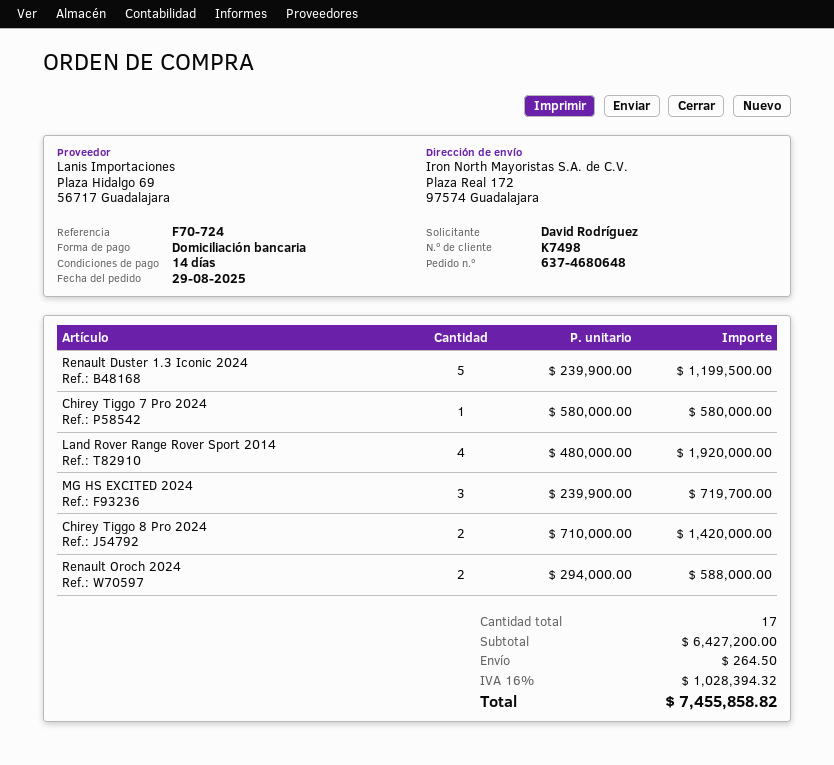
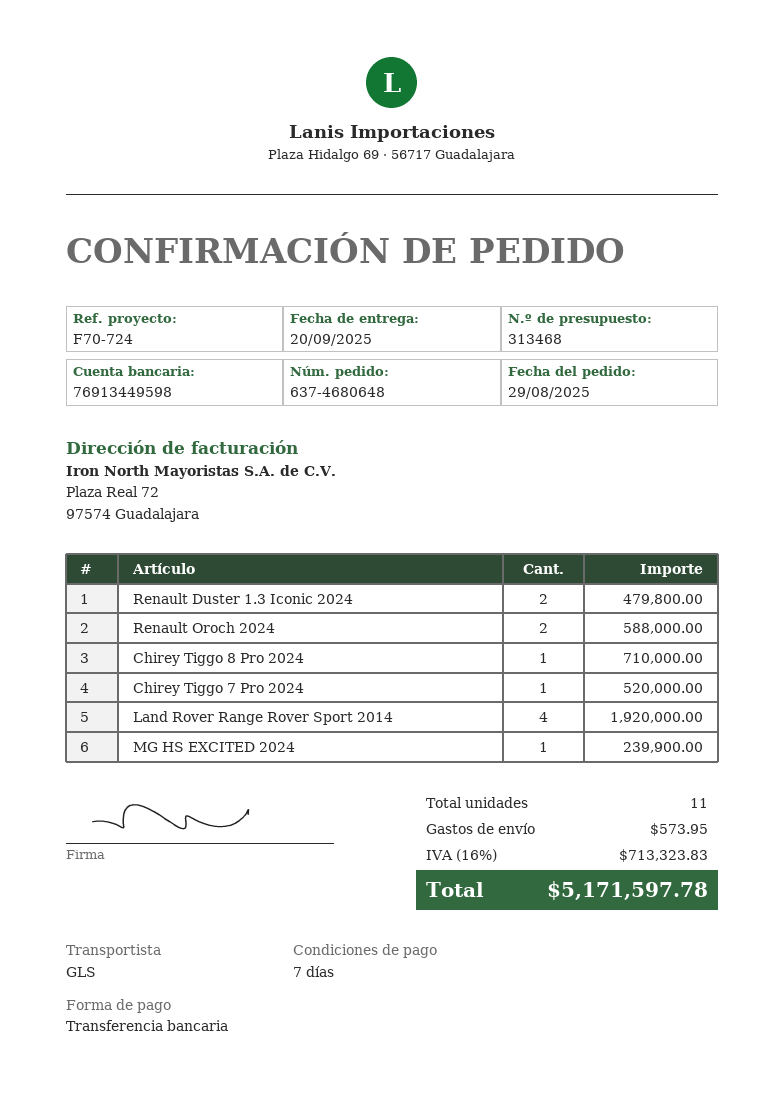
payment terms: 14 days -> 7 days
payment method: direct debit -> bank transfer
Renault Duster 1.3 Iconic 2024: 5 for 1199500.00 -> 2 for 479800.00
Chirey Tiggo 7 Pro 2024: 1 for 580000.00 -> 1 for 520000.00
MG HS EXCITED 2024: 3 for 719700.00 -> 1 for 239900.00
Chirey Tiggo 8 Pro 2024: 2 for 1420000.00 -> 1 for 710000.00
total quantity: 17 -> 11
shipping: 264.50 -> 573.95
tax: 16% = 1028394.32 -> 16% = 713323.83
total: 7455858.82 -> 5171597.78

